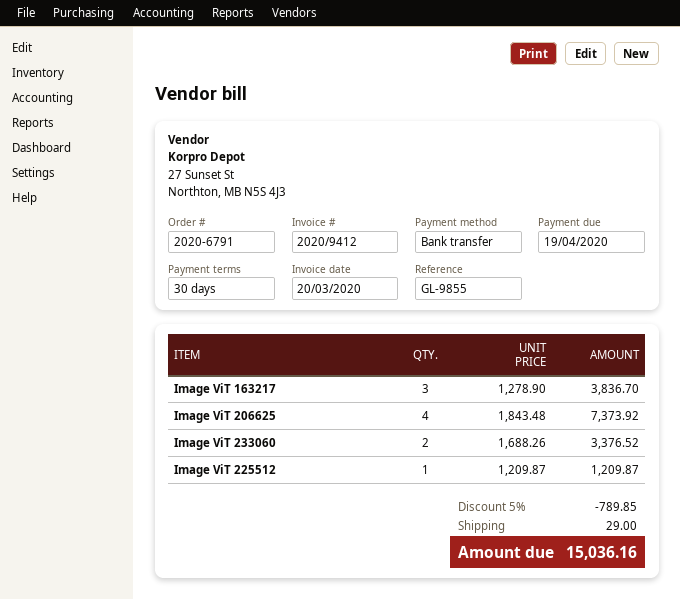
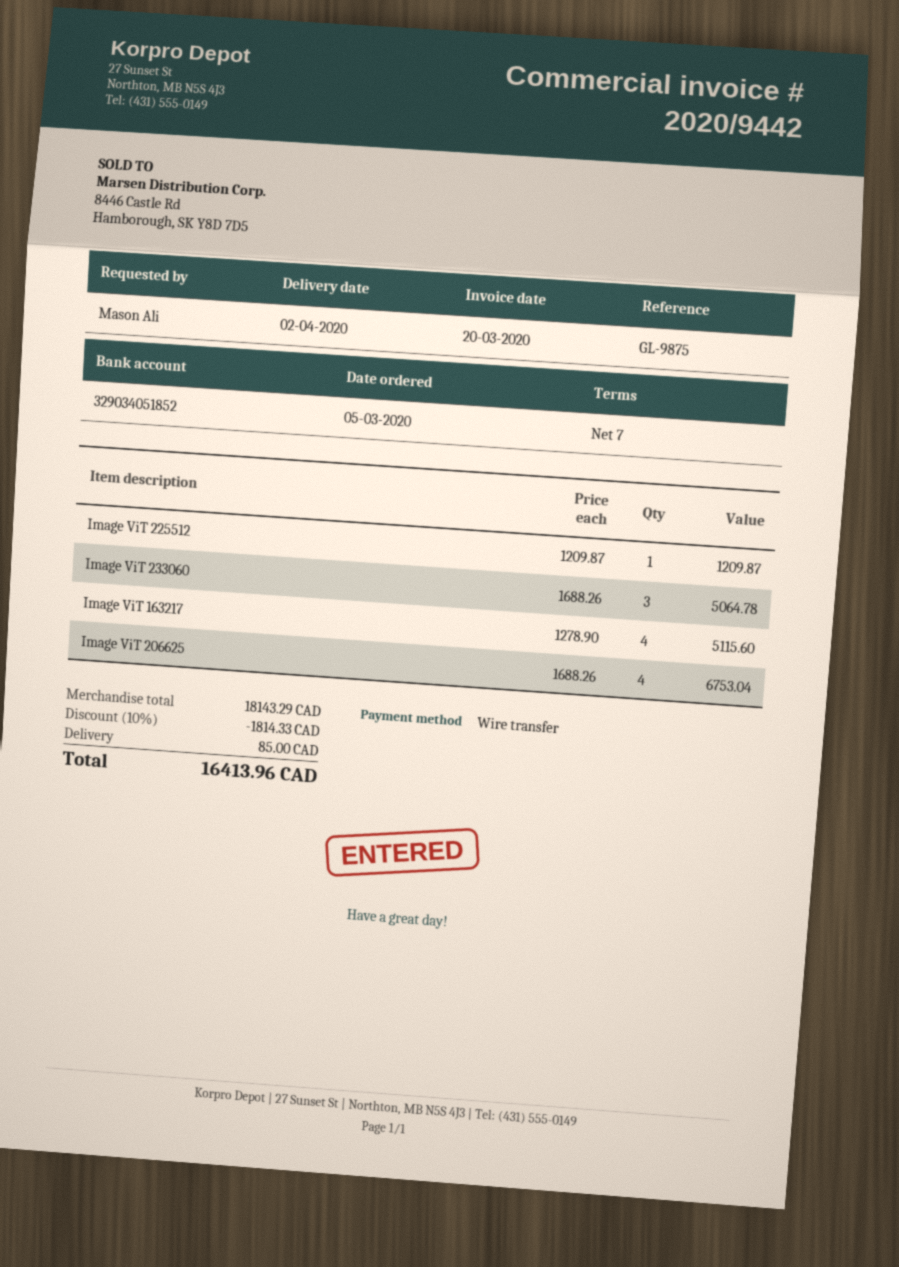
invoice number: 2020/9412 -> 2020/9442
payment terms: 30 days -> 7 days
reference: GL-9855 -> GL-9875
Image ViT 163217: 3 x 1278.90 = 3836.70 -> 4 x 1278.90 = 5115.60
Image ViT 206625: 4 x 1843.48 = 7373.92 -> 4 x 1688.26 = 6753.04
Image ViT 233060: 2 x 1688.26 = 3376.52 -> 3 x 1688.26 = 5064.78
discount: 5% = 789.85 -> 10% = 1814.33
shipping: 29.00 -> 85.00
total: 15036.16 -> 16413.96

